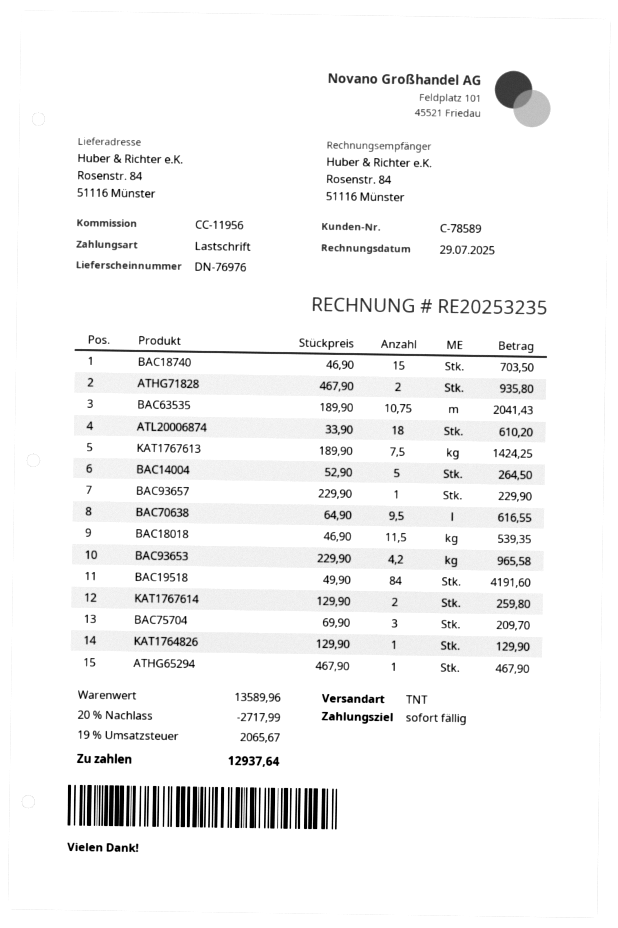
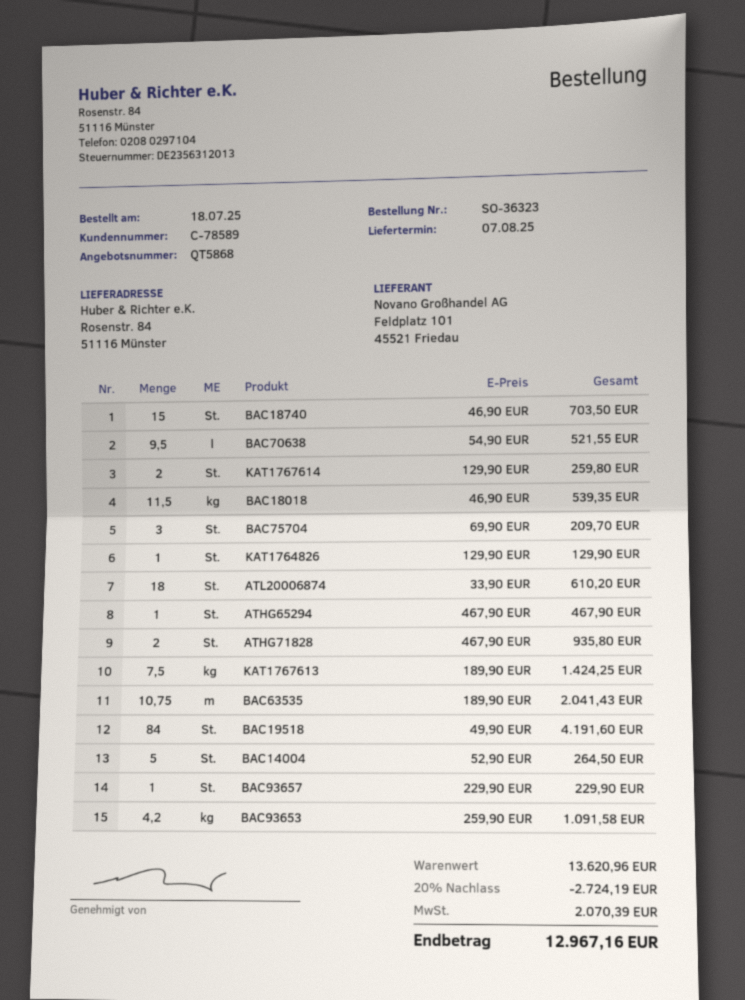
BAC70638: 9.5 x 64.90 = 616.55 -> 9.5 x 54.90 = 521.55
BAC93653: 4.2 x 229.90 = 965.58 -> 4.2 x 259.90 = 1091.58
subtotal: 13589.96 -> 13620.96
discount: 20% = 2717.99 -> 20% = 2724.19
tax: 2065.67 -> 2070.39
total: 12937.64 -> 12967.16

